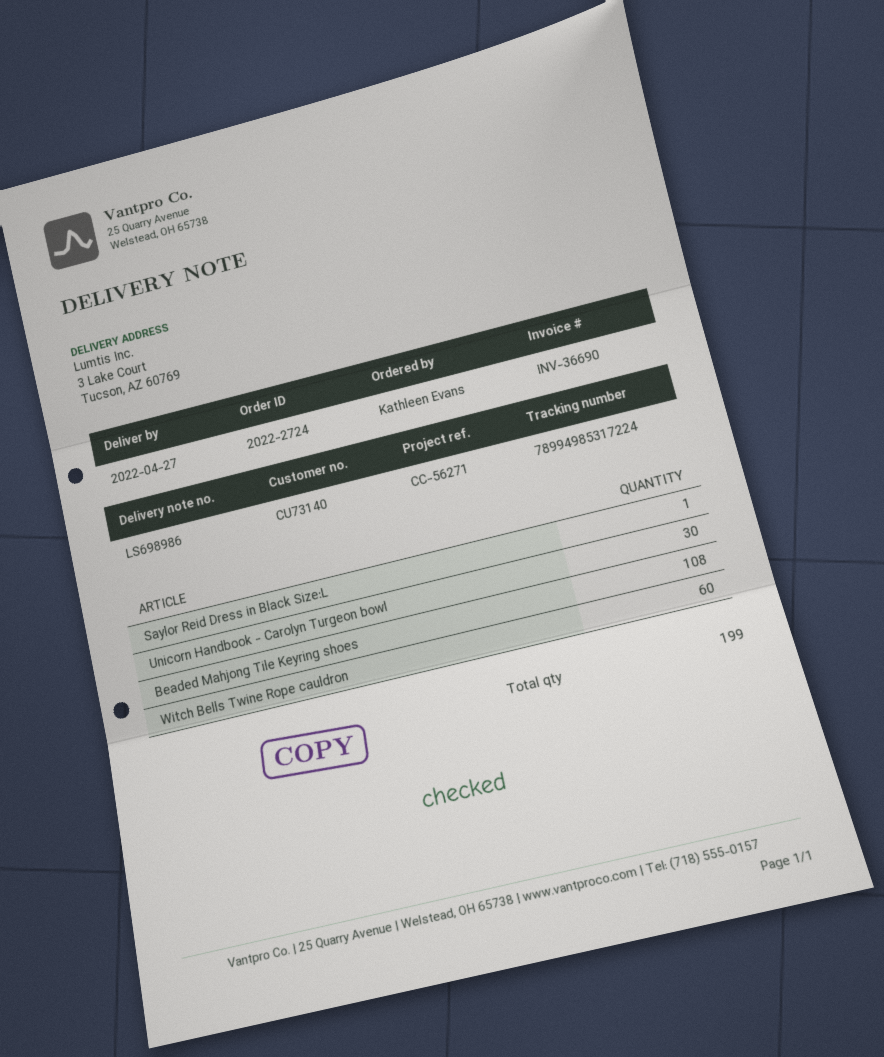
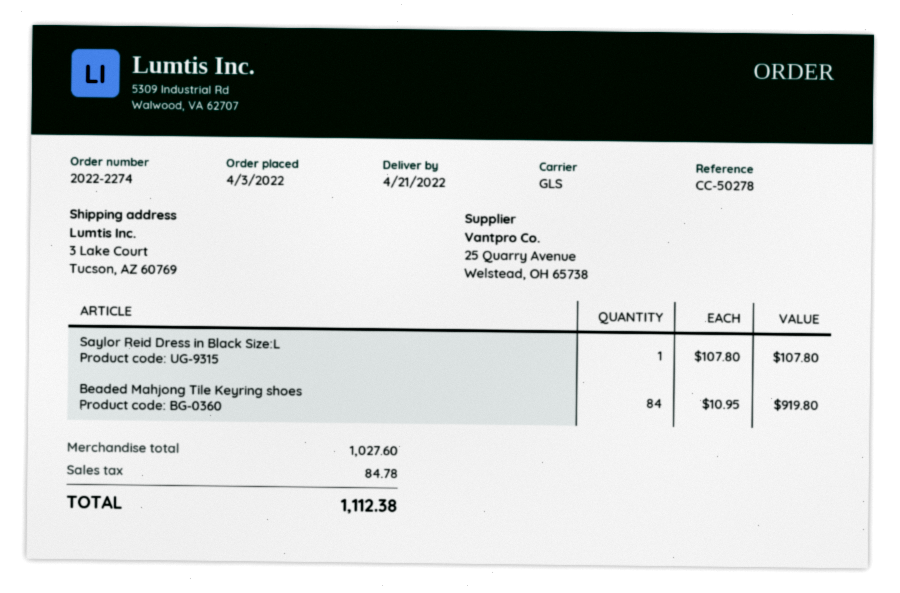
order number: 2022-2724 -> 2022-2274
delivery date: 2022-04-27 -> 2022-04-21
reference: CC-56271 -> CC-50278
Unicorn Handbook - Carolyn Turgeon bowl: 30 -> none
Beaded Mahjong Tile Keyring shoes: 108 -> 84
Witch Bells Twine Rope cauldron: 60 -> none

